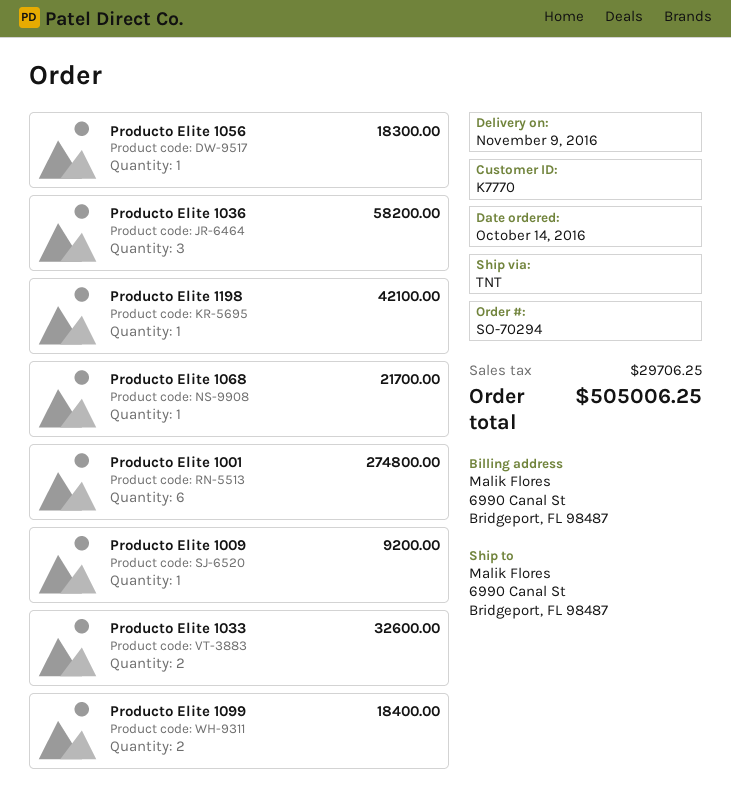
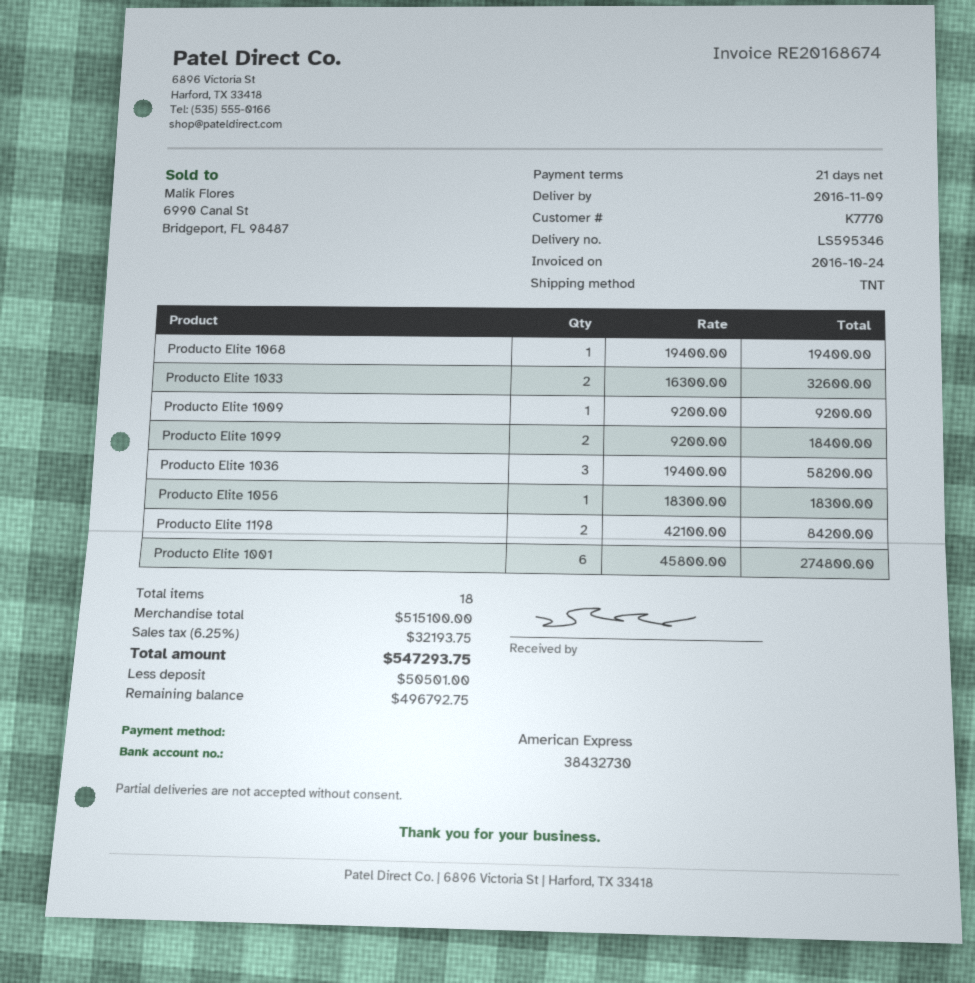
Producto Elite 1198: 1 for 42100.00 -> 2 for 84200.00
Producto Elite 1068: 1 for 21700.00 -> 1 for 19400.00
tax: 29706.25 -> 32193.75
total: 505006.25 -> 547293.75

